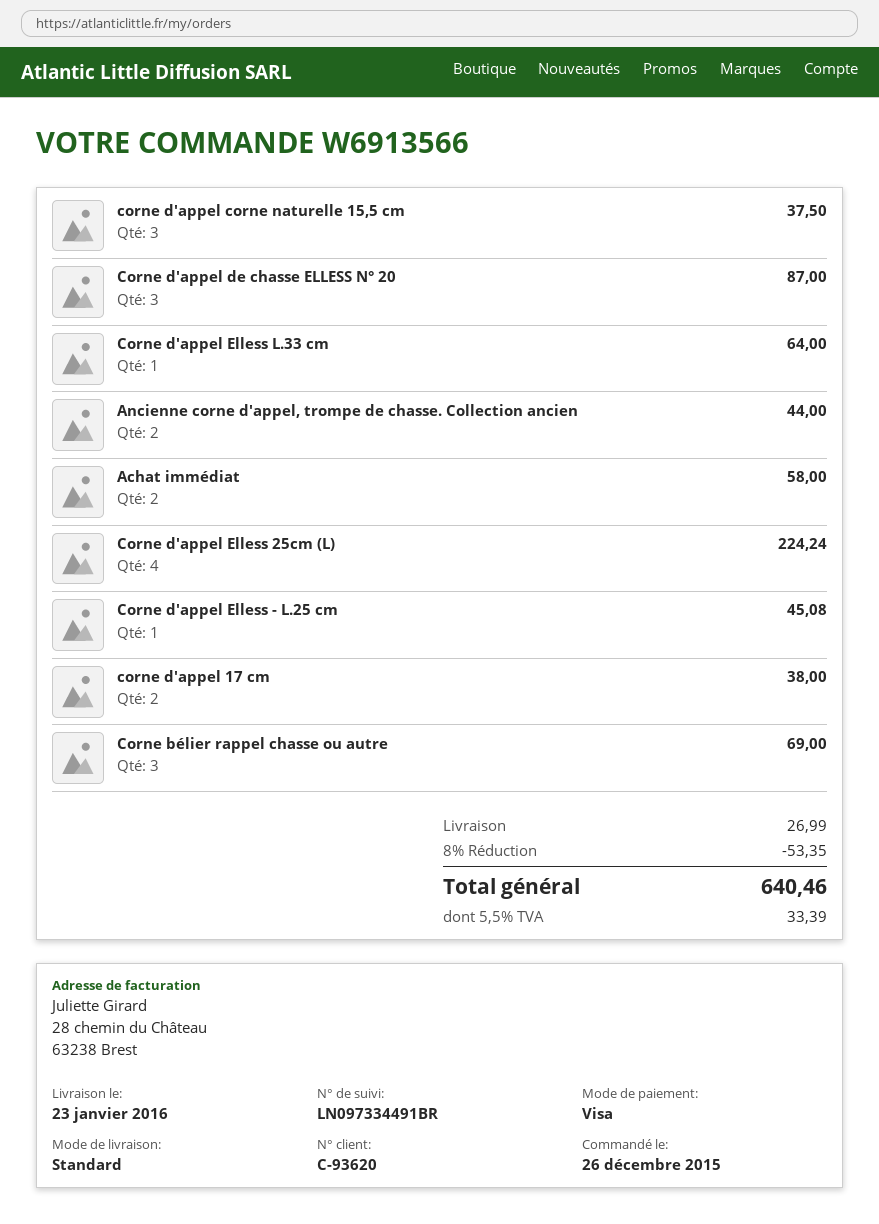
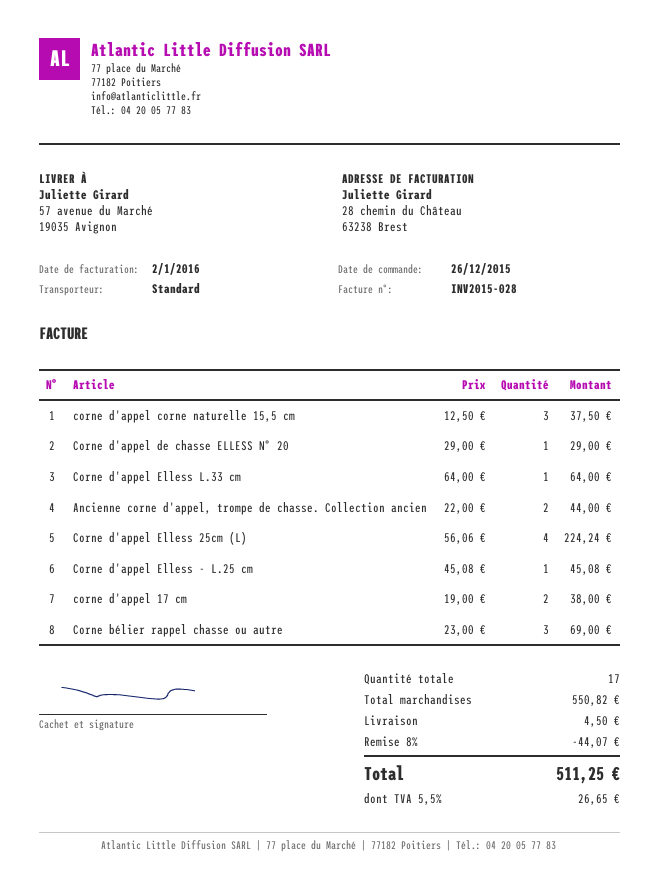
Corne d'appel de chasse ELLESS N° 20: 3 for 87.00 -> 1 for 29.00
Achat immédiat: 2 for 58.00 -> none
discount: 8% = 53.35 -> 8% = 44.07
shipping: 26.99 -> 4.50
tax: 5.5% = 33.39 -> 5.5% = 26.65
total: 640.46 -> 511.25

